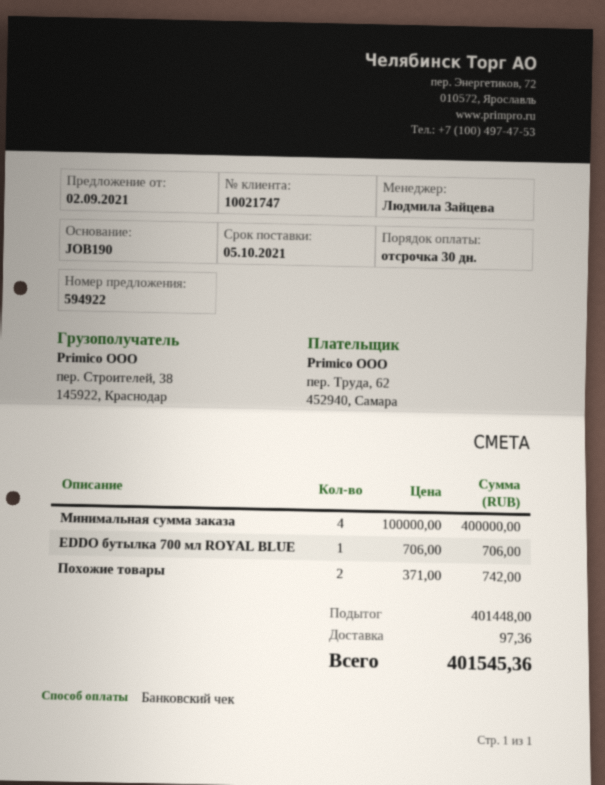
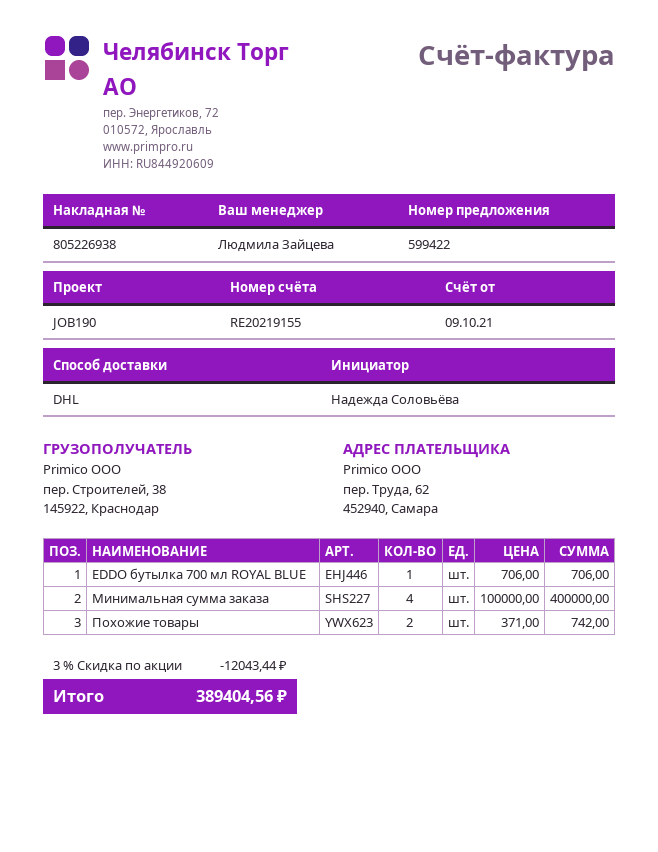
quote number: 594922 -> 599422
discount: none -> 3% = 12043.44
shipping: 97.36 -> none
total: 401545.36 -> 389404.56

